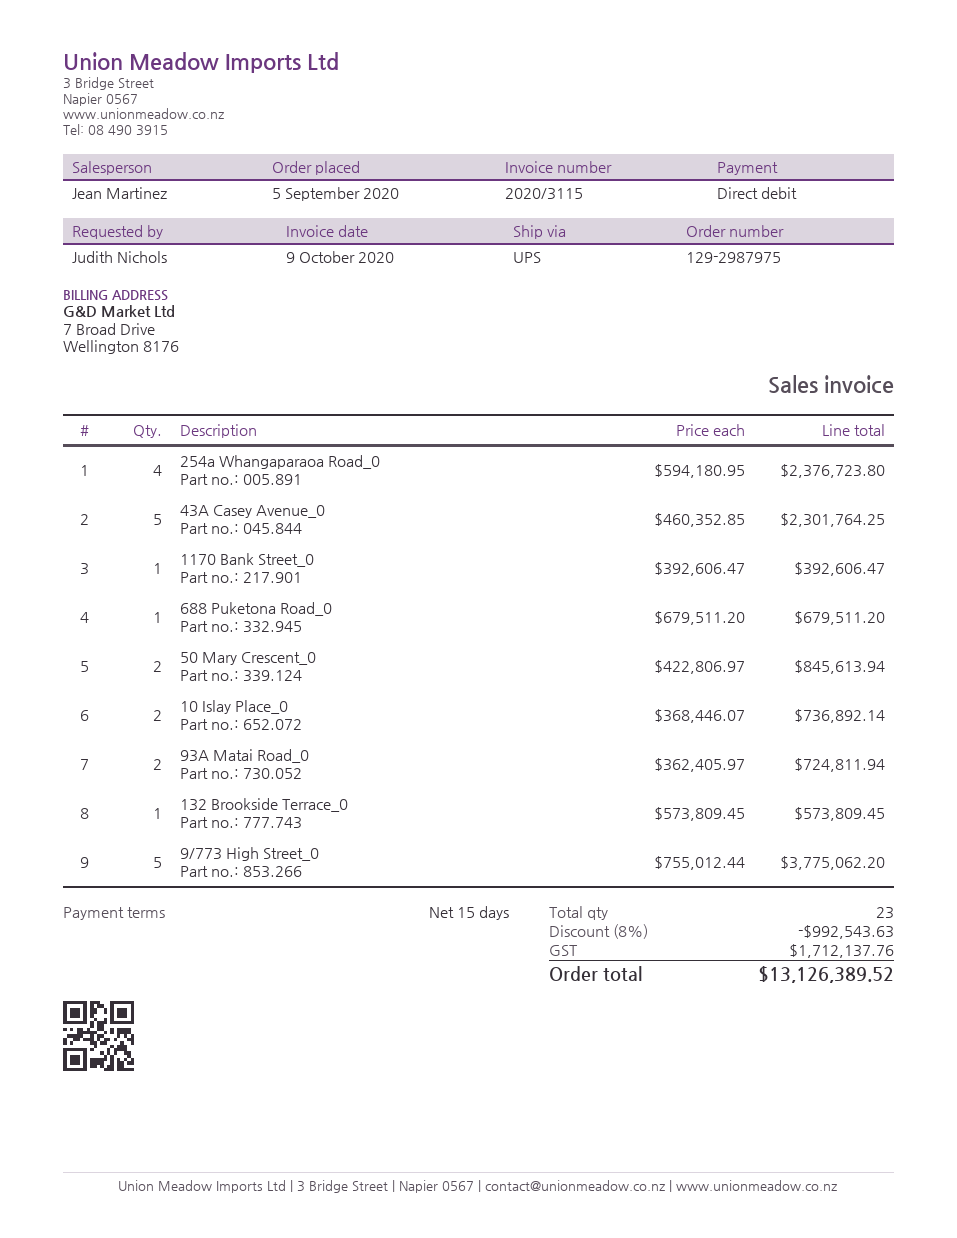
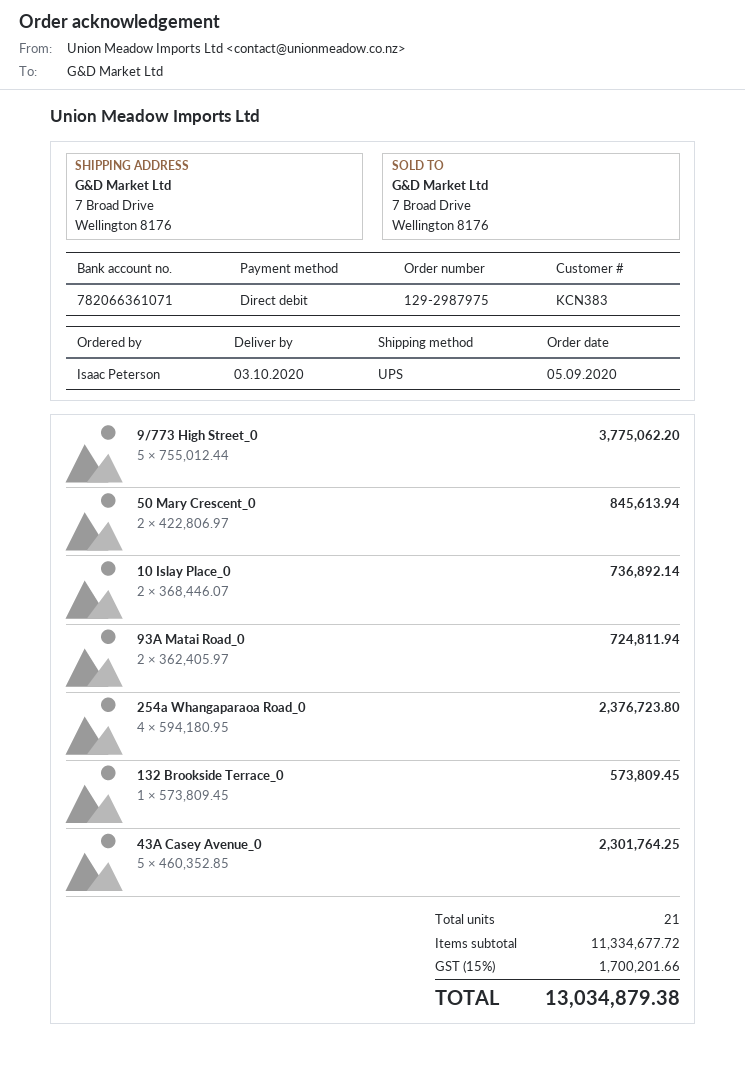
ordered by: Judith Nichols -> Isaac Peterson
1170 Bank Street_0: 1 x 392606.47 = 392606.47 -> none
688 Puketona Road_0: 1 x 679511.20 = 679511.20 -> none
total quantity: 23 -> 21
discount: 8% = 992543.63 -> none
tax: 1712137.76 -> 1700201.66
total: 13126389.52 -> 13034879.38

